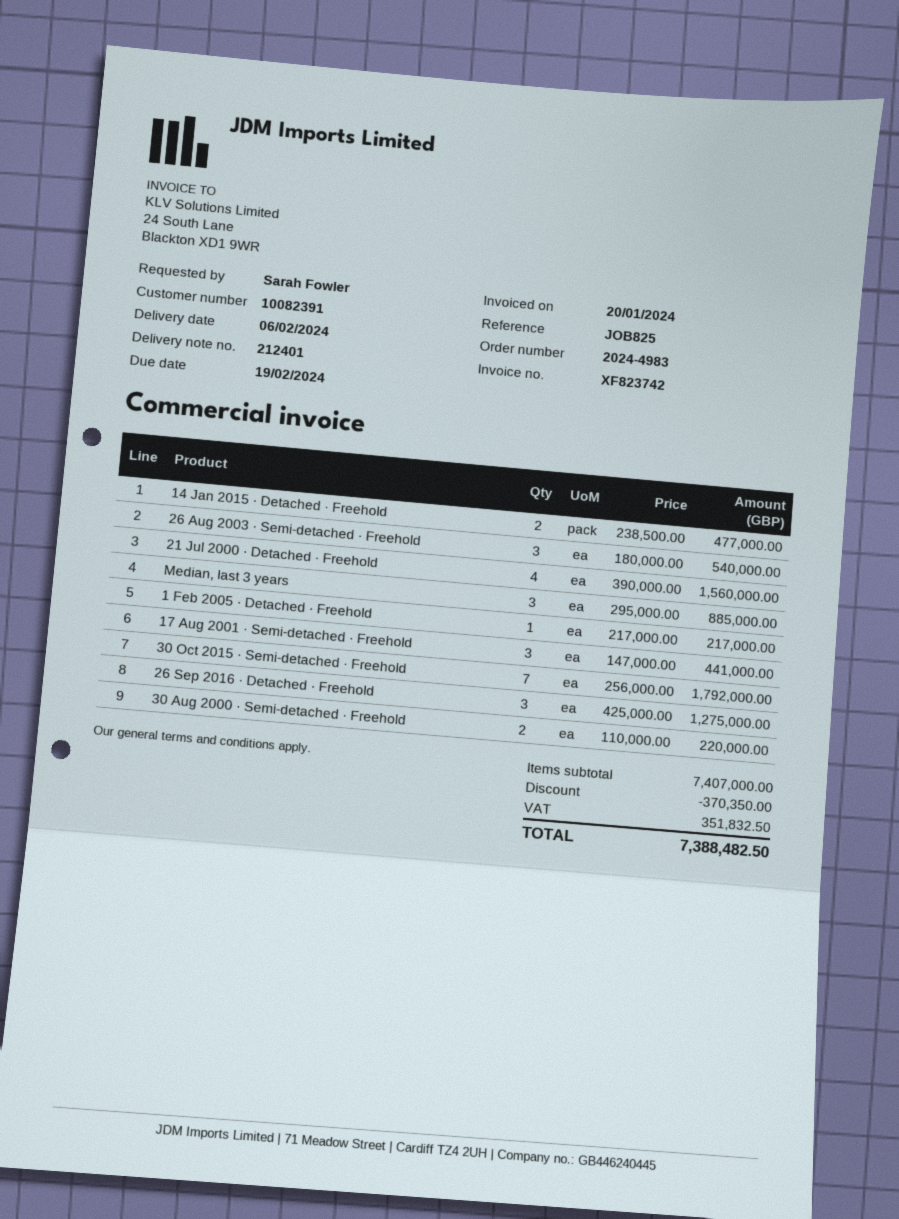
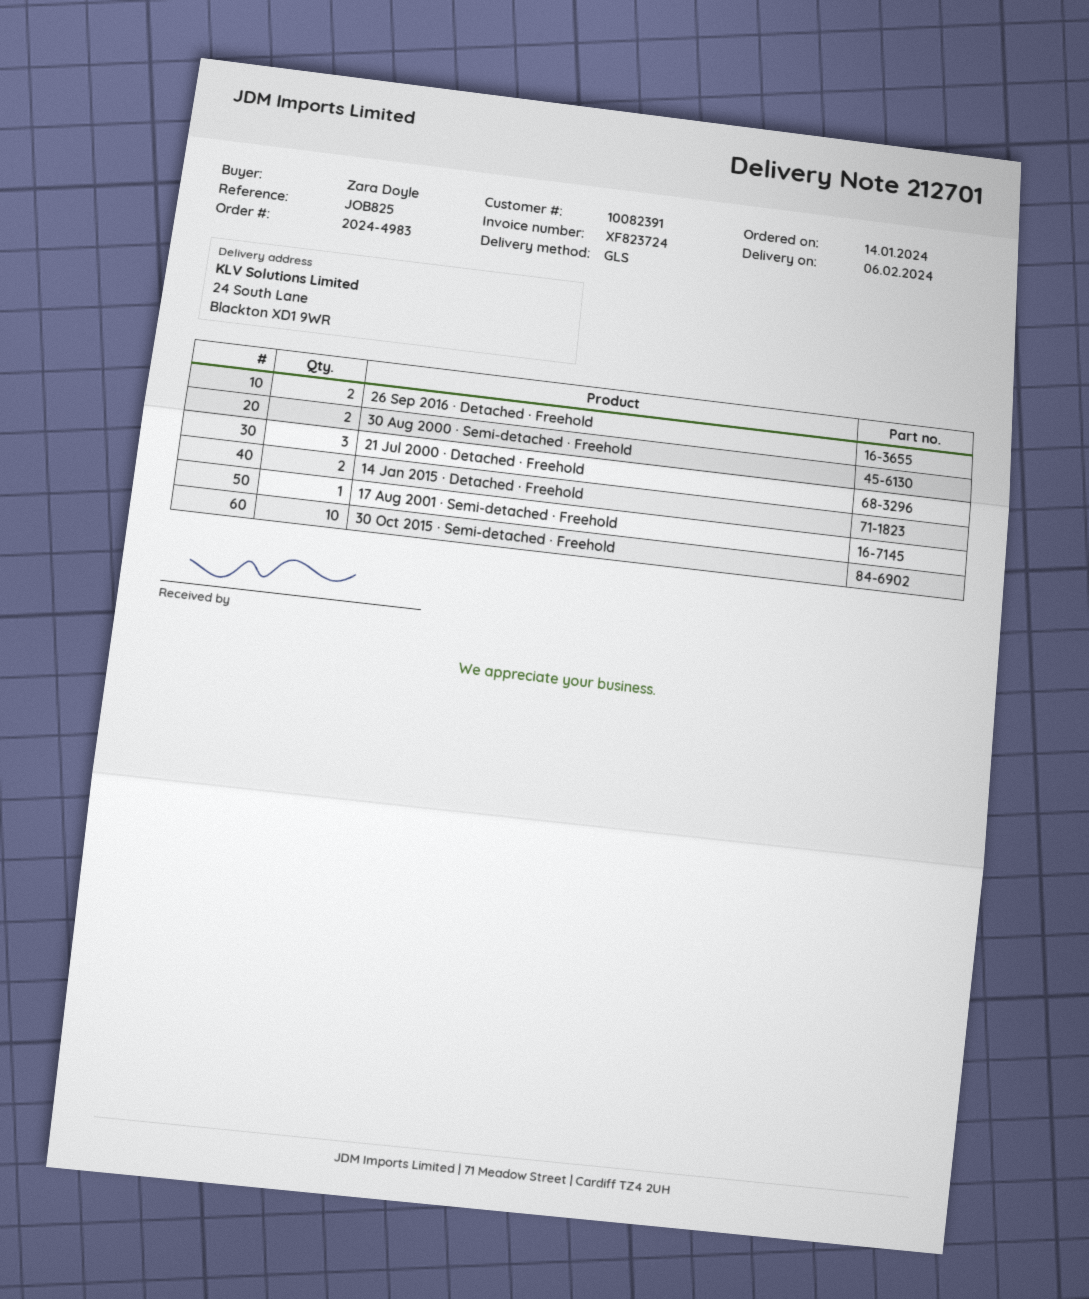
delivery note number: 212401 -> 212701
invoice number: XF823742 -> XF823724
ordered by: Sarah Fowler -> Zara Doyle
26 Aug 2003 · Semi-detached · Freehold: 3 -> none
21 Jul 2000 · Detached · Freehold: 4 -> 3
Median, last 3 years: 3 -> none
1 Feb 2005 · Detached · Freehold: 1 -> none
17 Aug 2001 · Semi-detached · Freehold: 3 -> 1
30 Oct 2015 · Semi-detached · Freehold: 7 -> 10
26 Sep 2016 · Detached · Freehold: 3 -> 2

